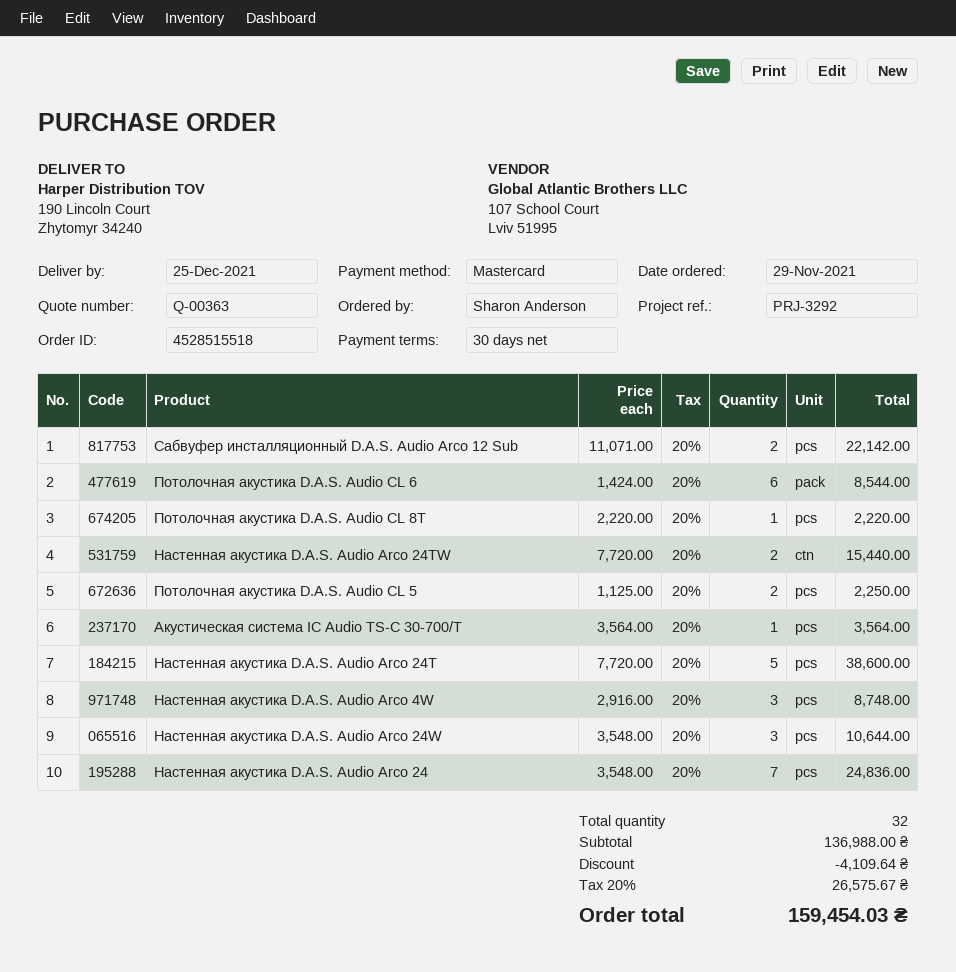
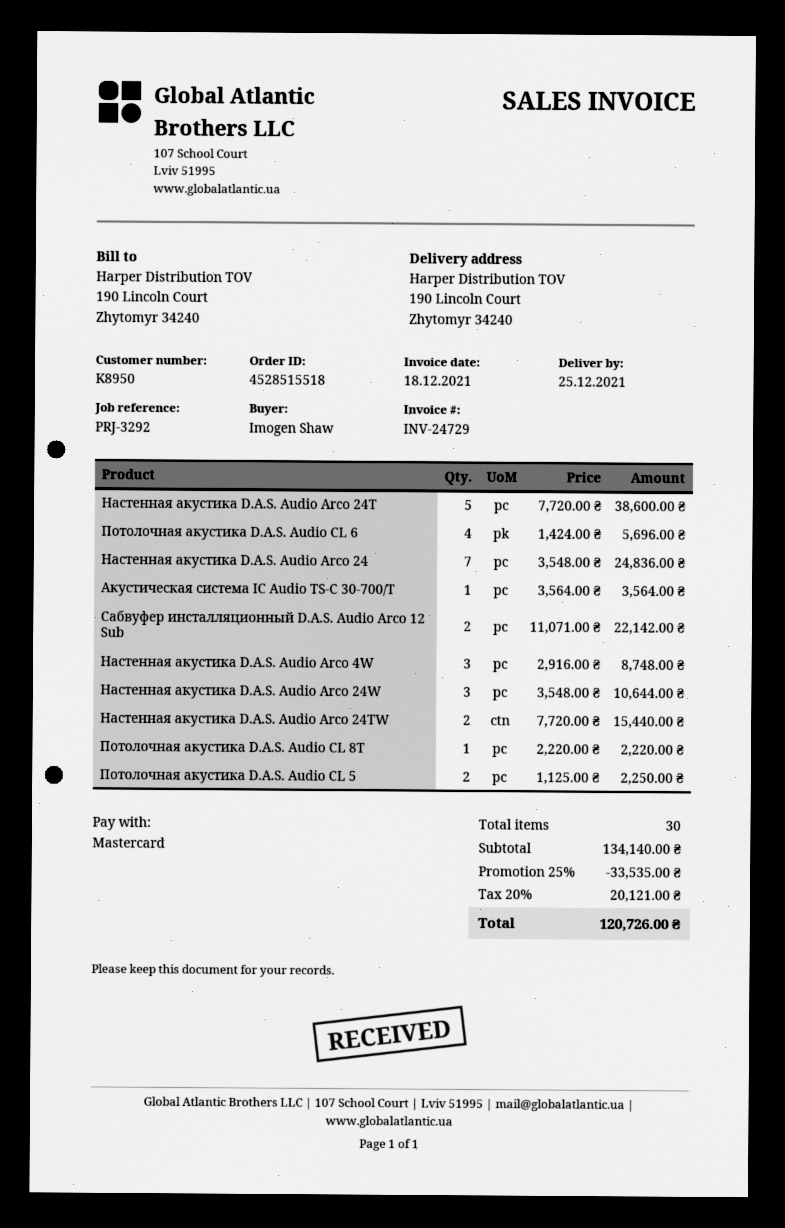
ordered by: Sharon Anderson -> Imogen Shaw
Потолочная акустика D.A.S. Audio CL 6: 6 x 1424.00 = 8544.00 -> 4 x 1424.00 = 5696.00
total quantity: 32 -> 30
subtotal: 136988.00 -> 134140.00
discount: 4109.64 -> 33535.00
tax: 20% = 26575.67 -> 20% = 20121.00
total: 159454.03 -> 120726.00

